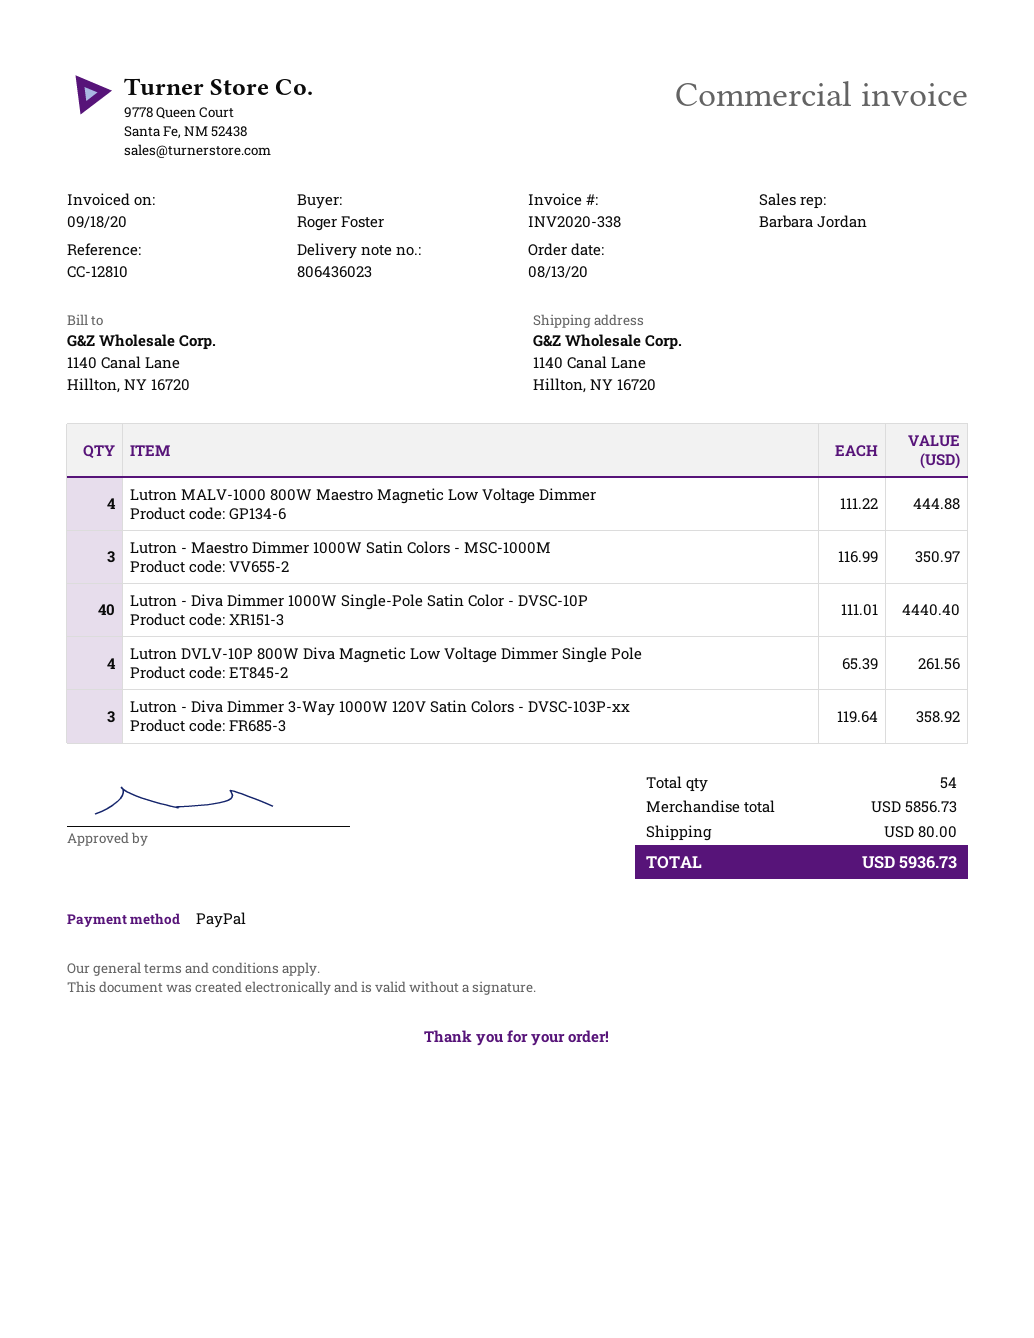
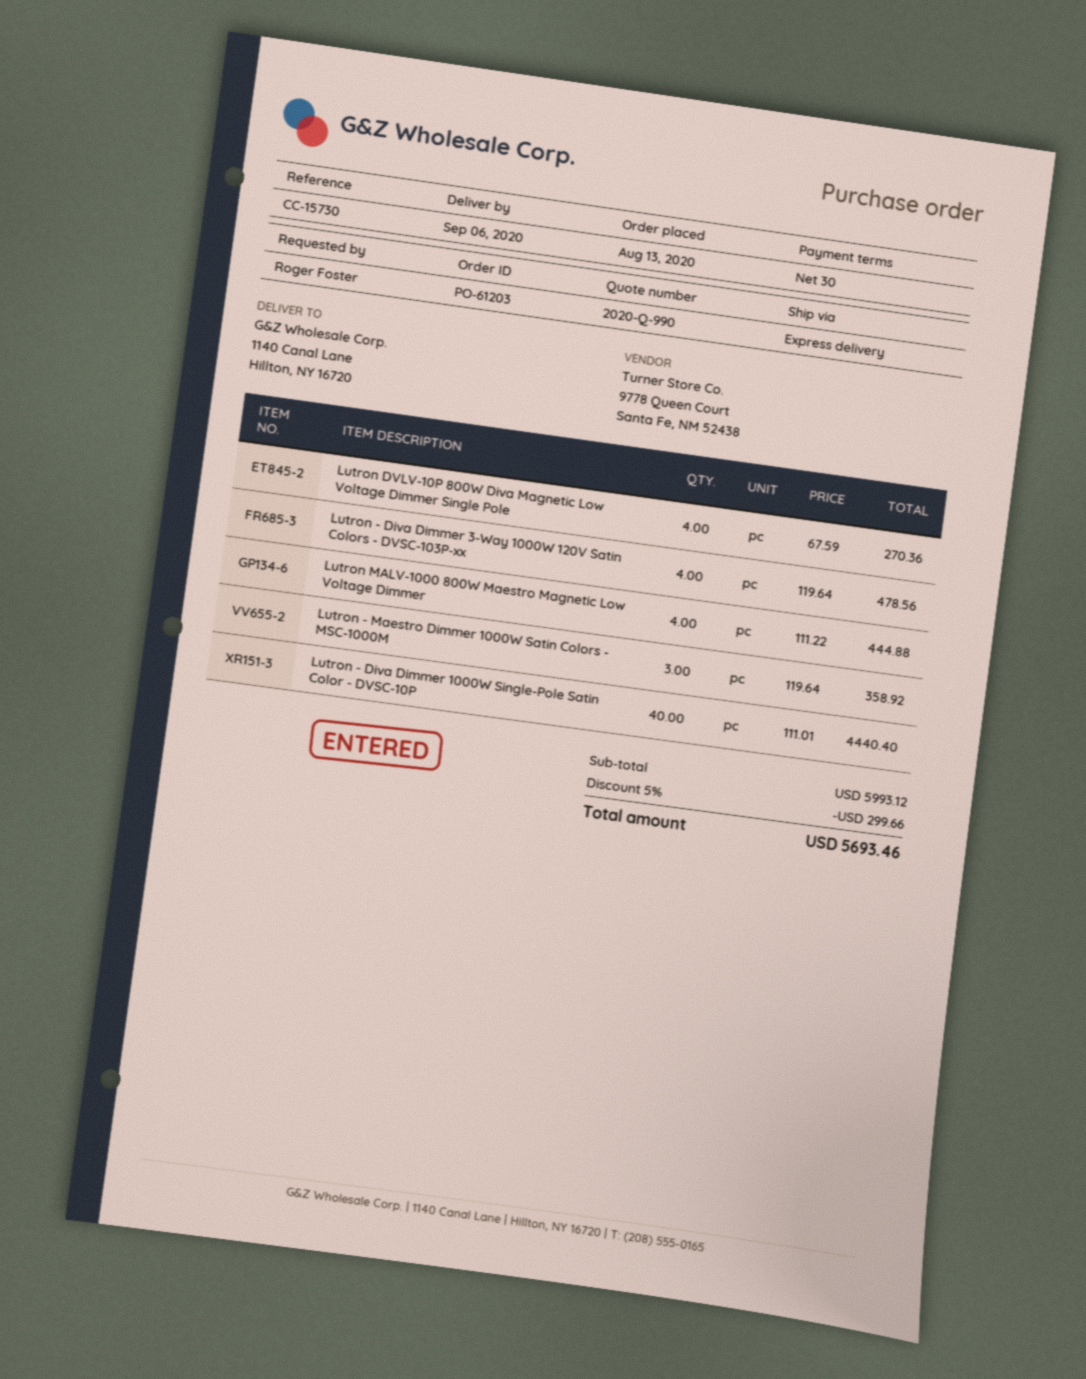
reference: CC-12810 -> CC-15730
Lutron - Maestro Dimmer 1000W Satin Colors - MSC-1000M: 3 x 116.99 = 350.97 -> 3 x 119.64 = 358.92
Lutron DVLV-10P 800W Diva Magnetic Low Voltage Dimmer Single Pole: 4 x 65.39 = 261.56 -> 4 x 67.59 = 270.36
Lutron - Diva Dimmer 3-Way 1000W 120V Satin Colors - DVSC-103P-xx: 3 x 119.64 = 358.92 -> 4 x 119.64 = 478.56
subtotal: 5856.73 -> 5993.12
discount: none -> 5% = 299.66
shipping: 80.00 -> none
total: 5936.73 -> 5693.46

